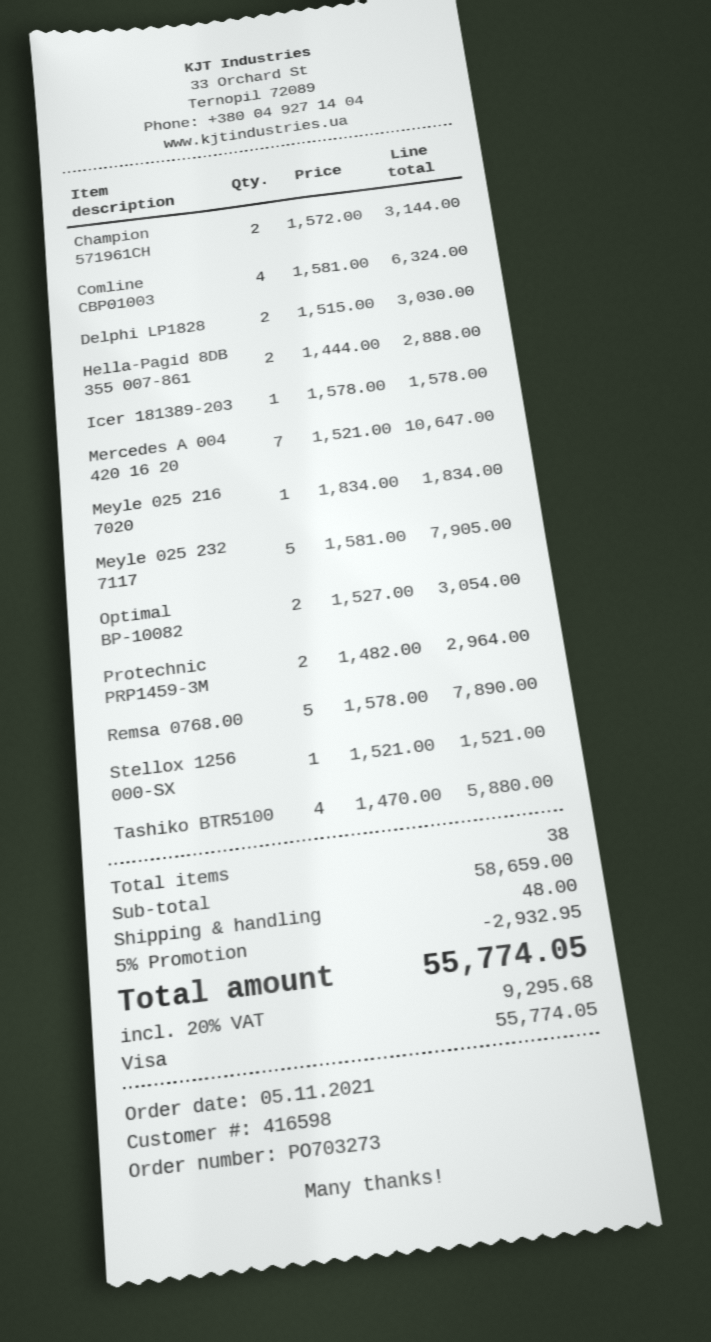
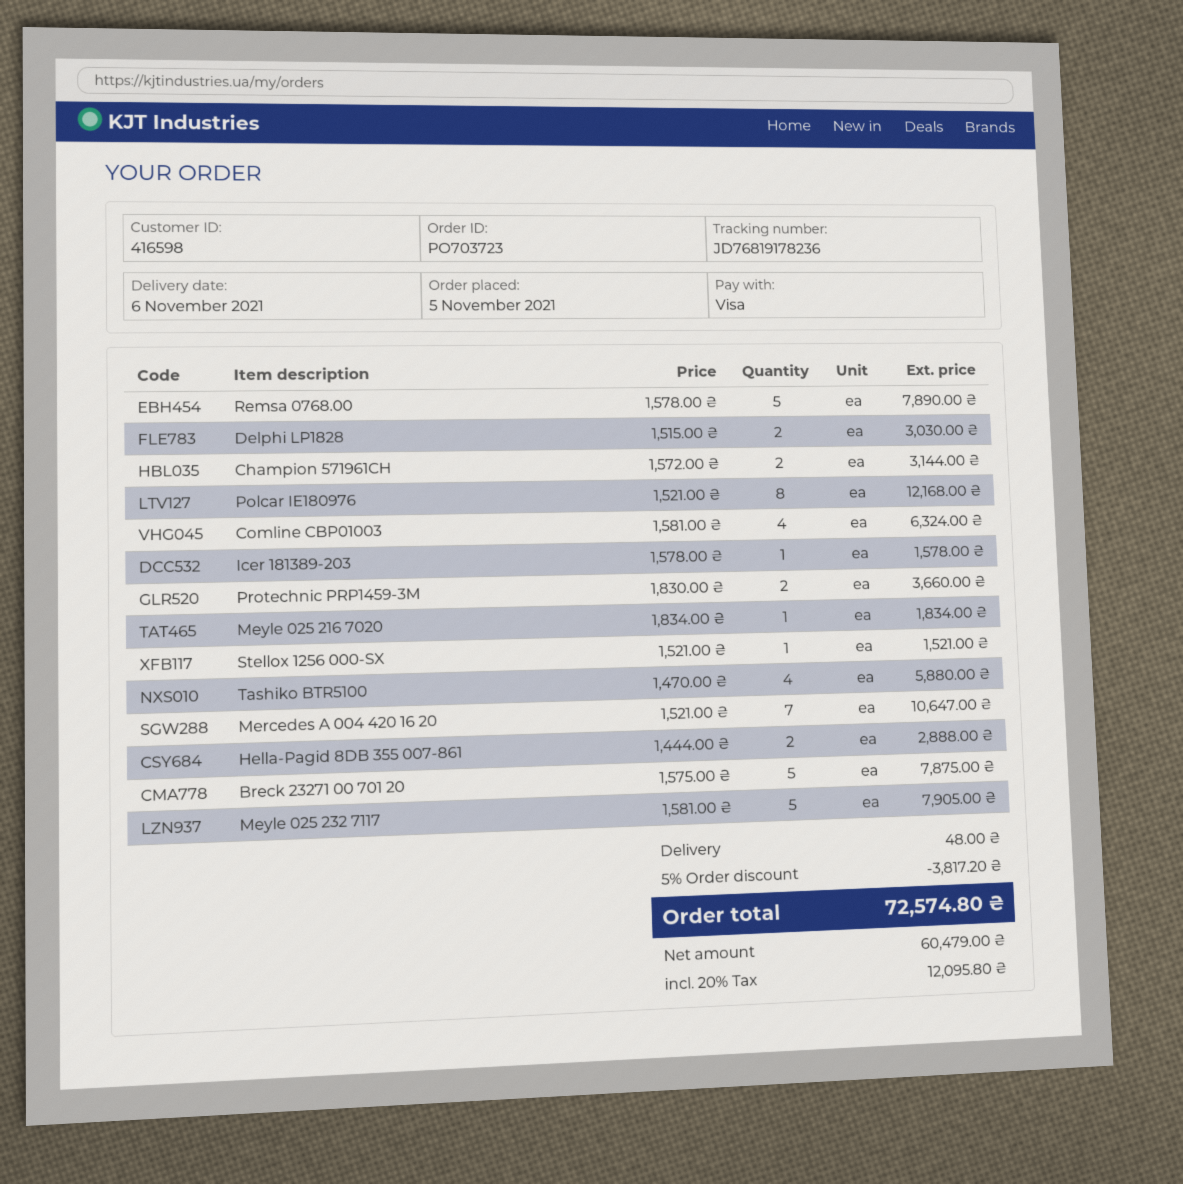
order number: PO703273 -> PO703723
Optimal BP-10082: 2 x 1527.00 = 3054.00 -> none
Protechnic PRP1459-3M: 2 x 1482.00 = 2964.00 -> 2 x 1830.00 = 3660.00
Polcar IE180976: none -> 8 x 1521.00 = 12168.00
Breck 23271 00 701 20: none -> 5 x 1575.00 = 7875.00
discount: 5% = 2932.95 -> 5% = 3817.20
tax: 20% = 9295.68 -> 20% = 12095.80
total: 55774.05 -> 72574.80

